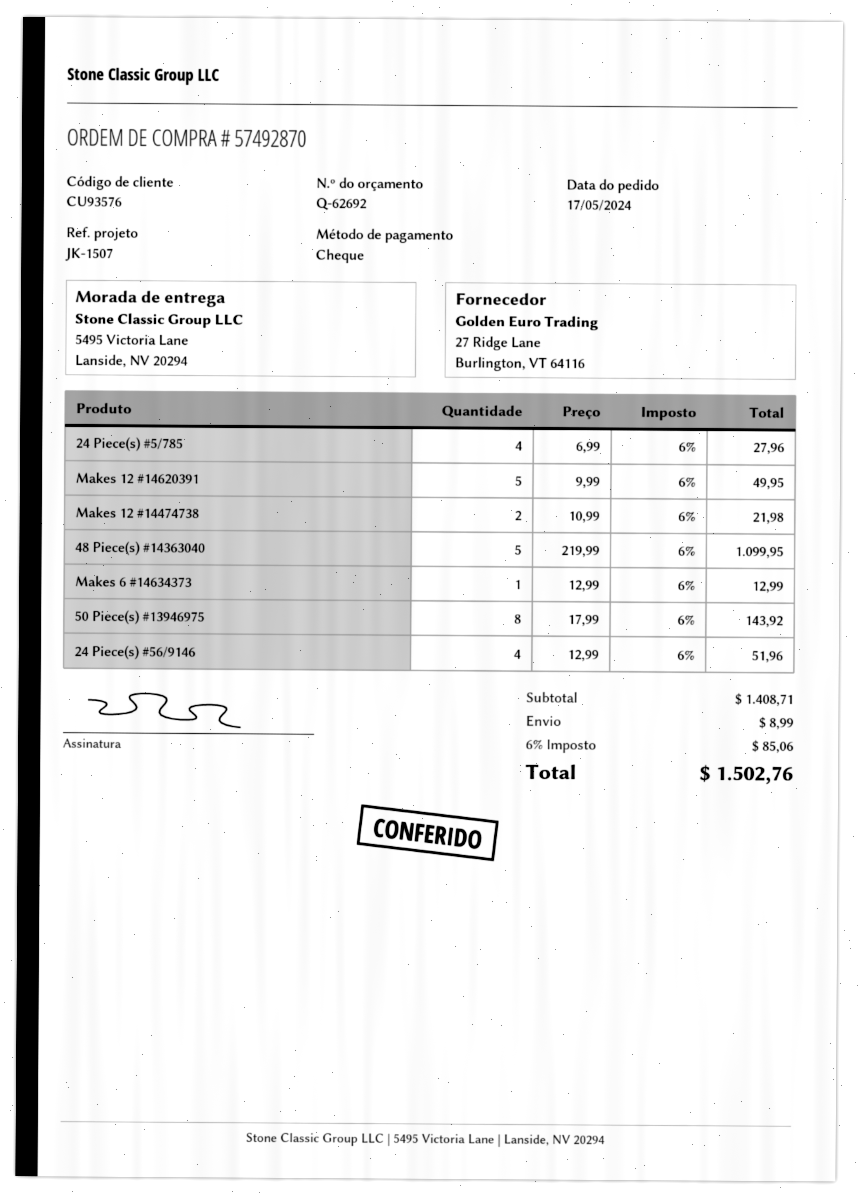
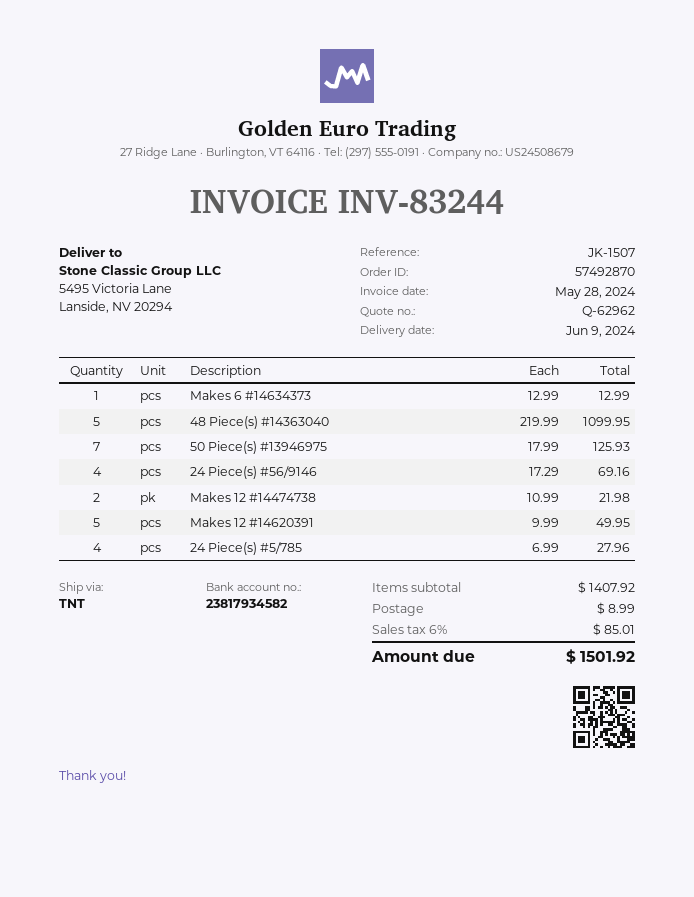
quote number: Q-62692 -> Q-62962
50 Piece(s) #13946975: 8 x 17.99 = 143.92 -> 7 x 17.99 = 125.93
24 Piece(s) #56/9146: 4 x 12.99 = 51.96 -> 4 x 17.29 = 69.16
subtotal: 1408.71 -> 1407.92
tax: 6% = 85.06 -> 6% = 85.01
total: 1502.76 -> 1501.92

